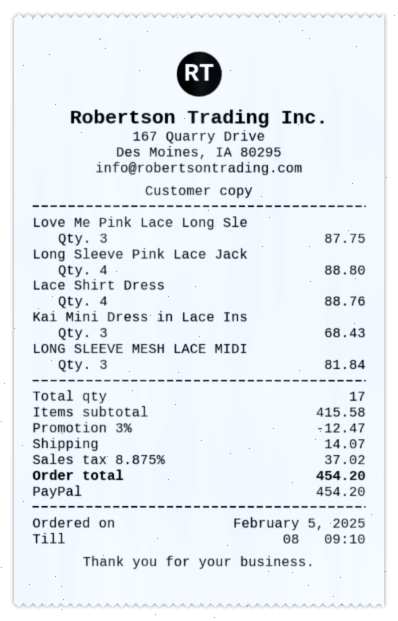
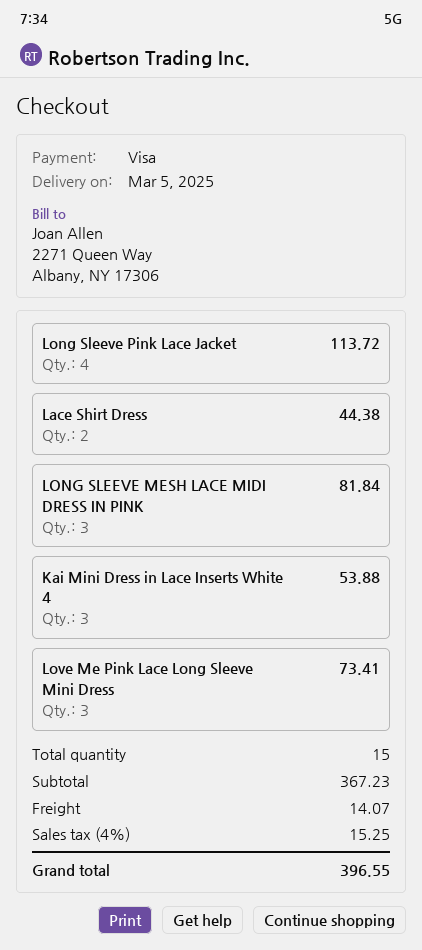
payment method: PayPal -> Visa
Love Me Pink Lace Long Sle: 3 for 87.75 -> 3 for 73.41
Long Sleeve Pink Lace Jack: 4 for 88.80 -> 4 for 113.72
Lace Shirt Dress: 4 for 88.76 -> 2 for 44.38
Kai Mini Dress in Lace Ins: 3 for 68.43 -> 3 for 53.88
total quantity: 17 -> 15
subtotal: 415.58 -> 367.23
discount: 3% = 12.47 -> none
tax: 8.875% = 37.02 -> 4% = 15.25
total: 454.20 -> 396.55

